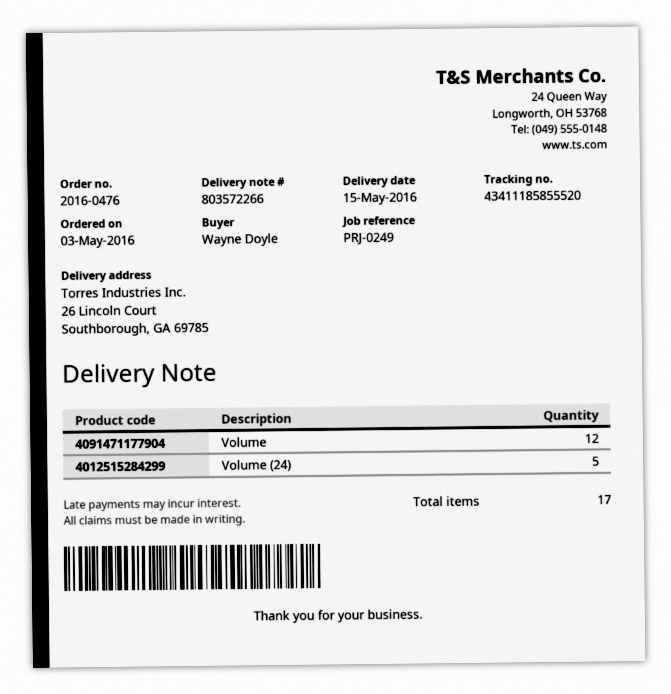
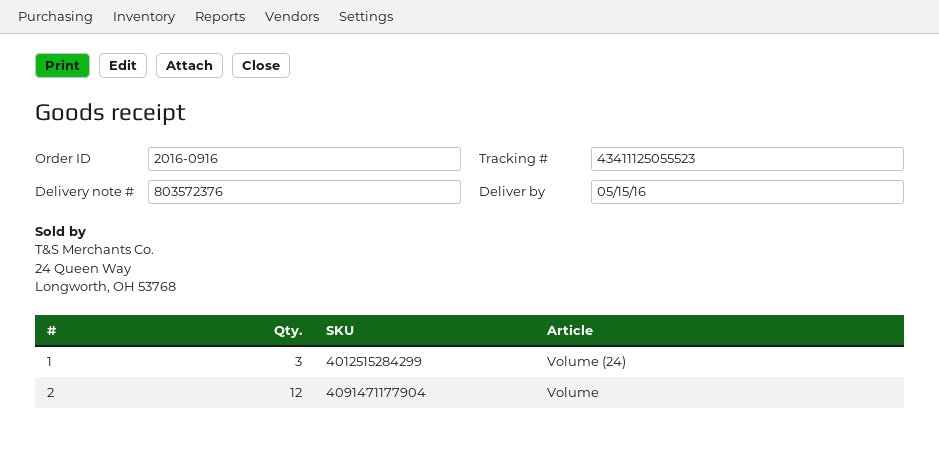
order number: 2016-0476 -> 2016-0916
delivery note number: 803572266 -> 803572376
tracking number: 43411185855520 -> 43411125055523
Volume (24): 5 -> 3

